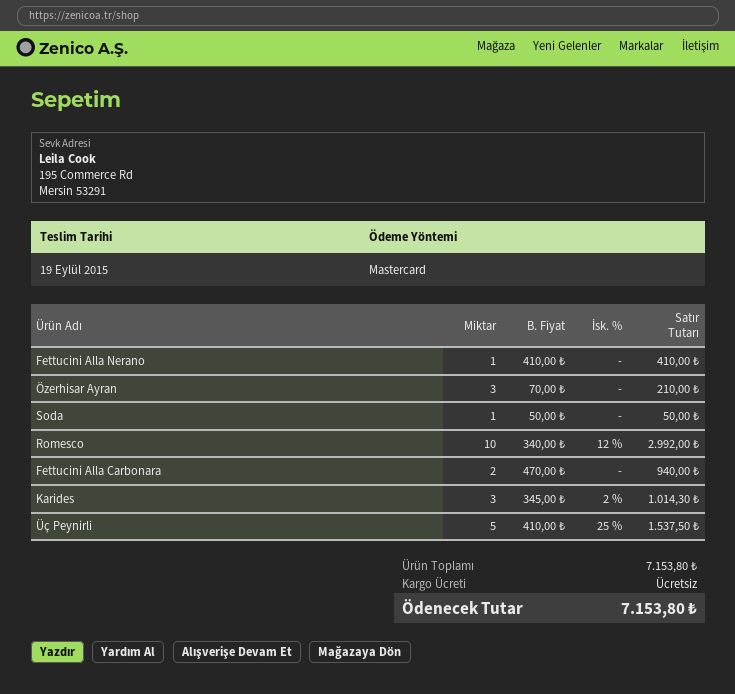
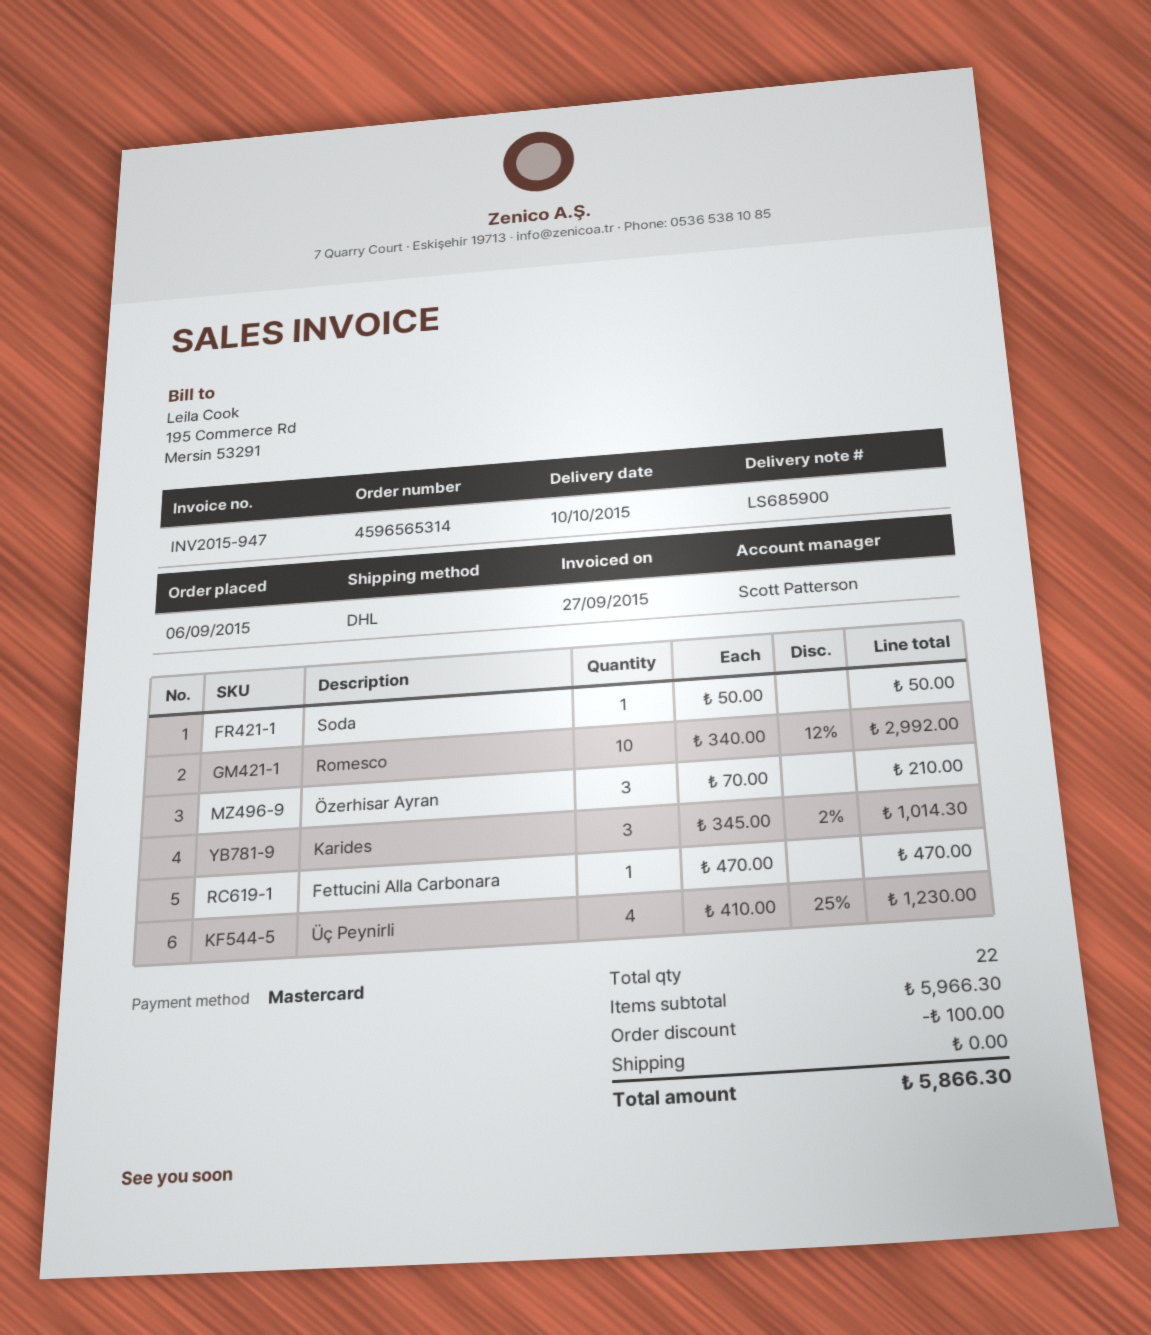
delivery date: 2015-09-19 -> 2015-10-10
Fettucini Alla Nerano: 1 x 410.00 = 410.00 -> none
Fettucini Alla Carbonara: 2 x 470.00 = 940.00 -> 1 x 470.00 = 470.00
Üç Peynirli: 5 x 410.00 - 25% = 1537.50 -> 4 x 410.00 - 25% = 1230.00
subtotal: 7153.80 -> 5966.30
discount: none -> 100.00
total: 7153.80 -> 5866.30

